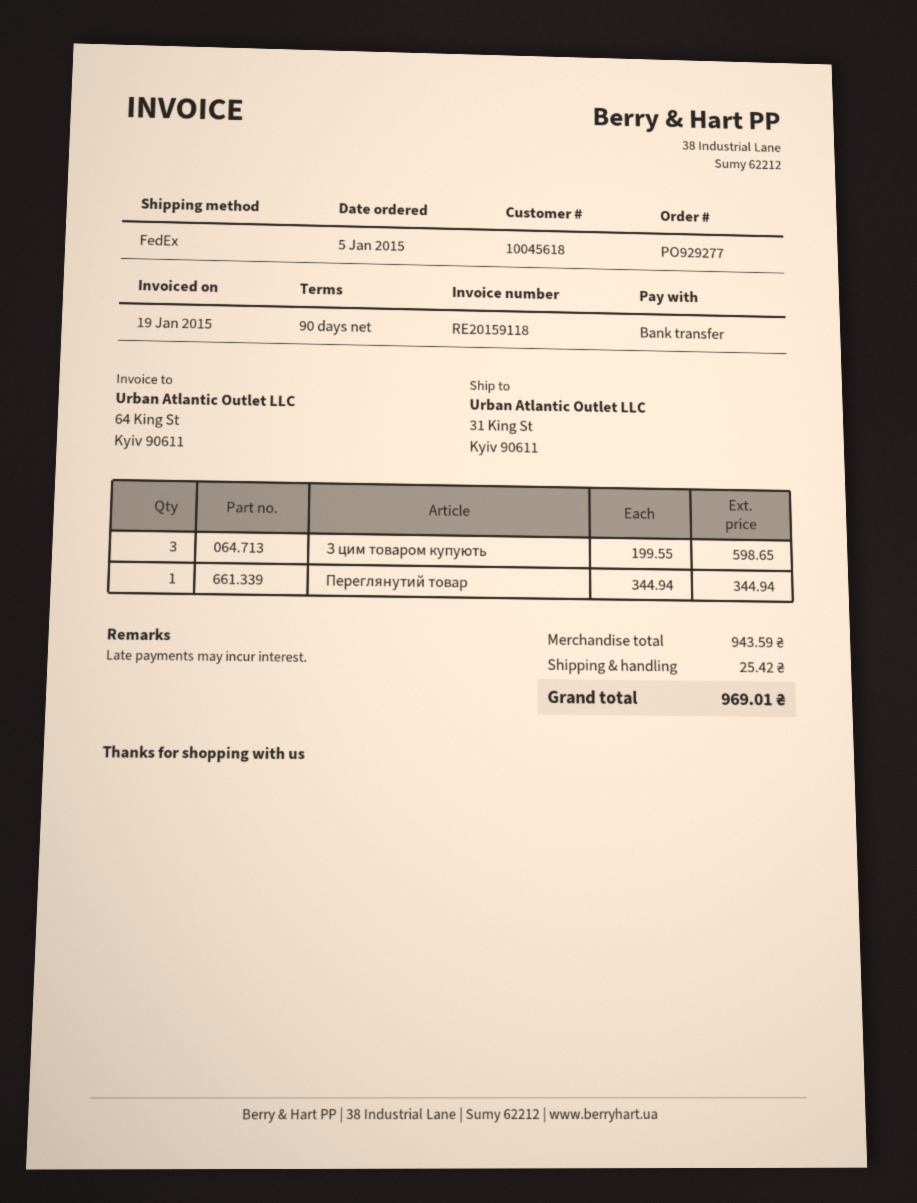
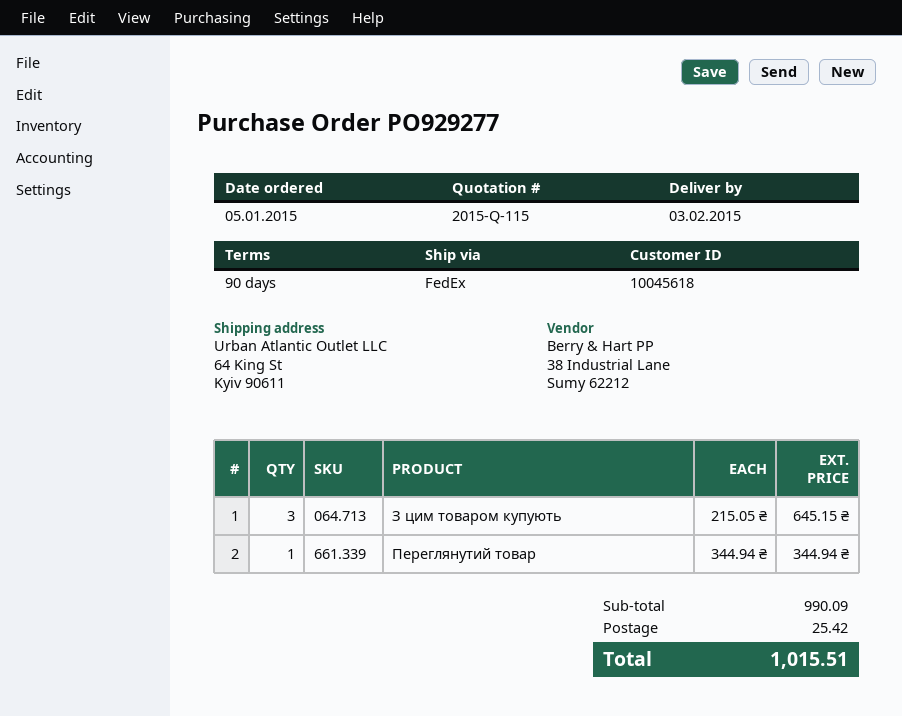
ship to: 31 King St, Kyiv 90611 -> 64 King St, Kyiv 90611
З цим товаром купують: 3 x 199.55 = 598.65 -> 3 x 215.05 = 645.15
subtotal: 943.59 -> 990.09
total: 969.01 -> 1015.51

